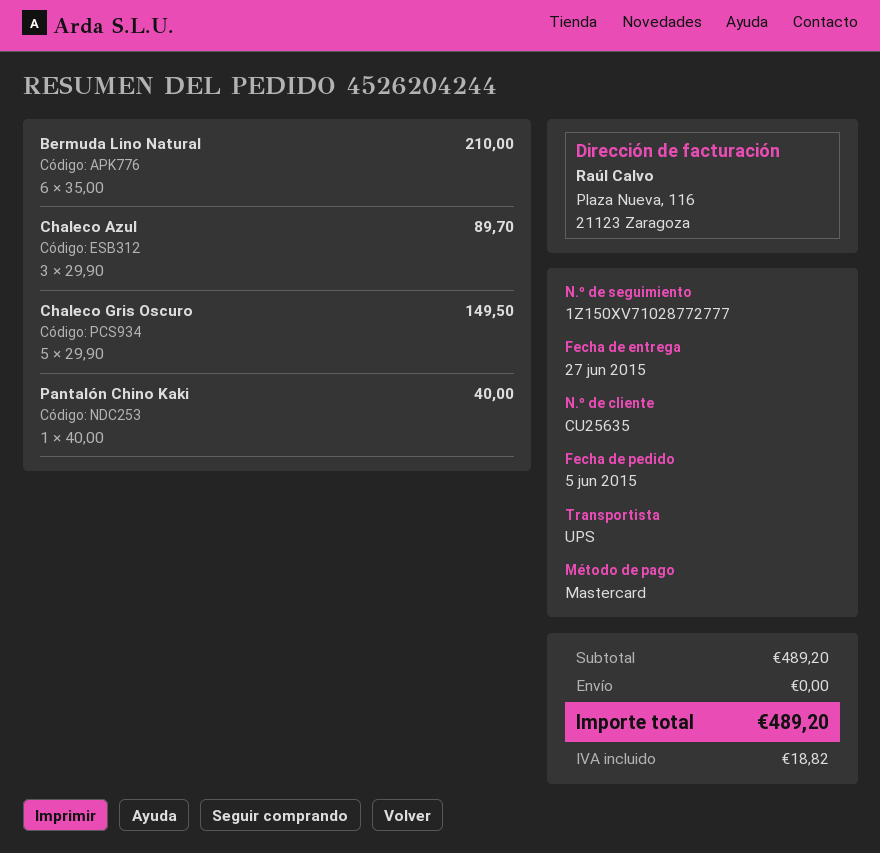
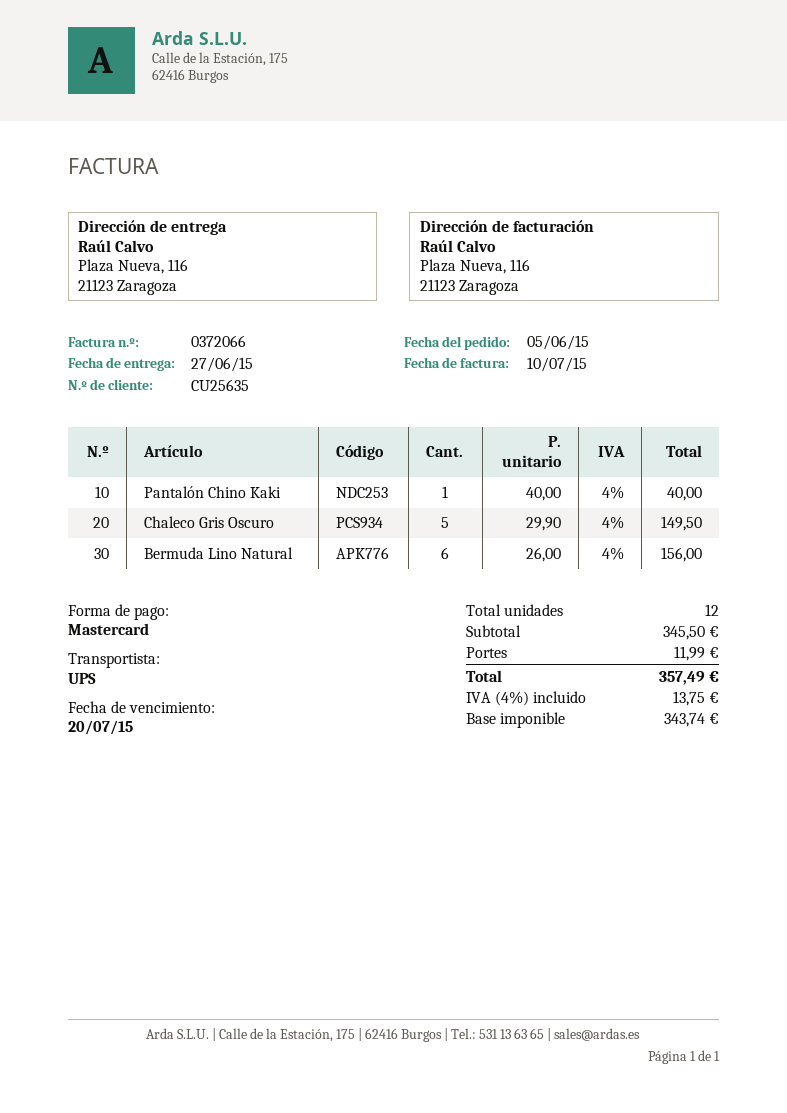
Bermuda Lino Natural: 6 x 35.00 = 210.00 -> 6 x 26.00 = 156.00
Chaleco Azul: 3 x 29.90 = 89.70 -> none
subtotal: 489.20 -> 345.50
shipping: 0.00 -> 11.99
tax: 18.82 -> 13.75
total: 489.20 -> 357.49

